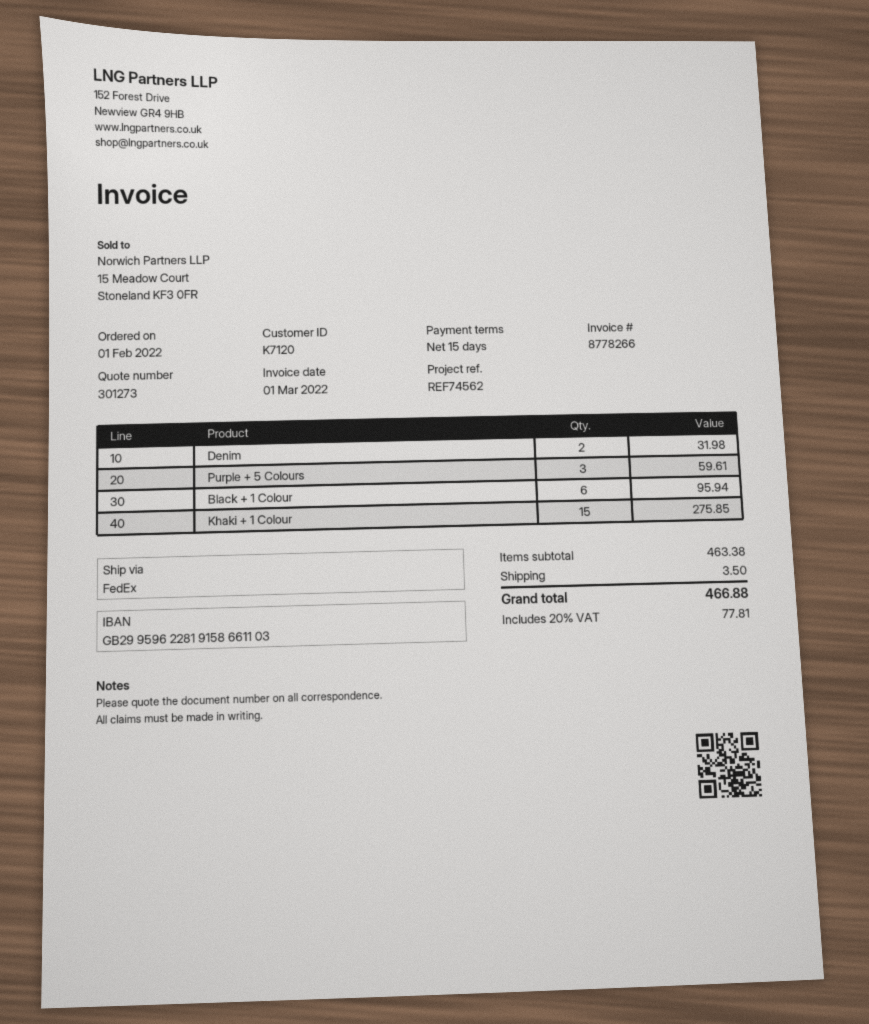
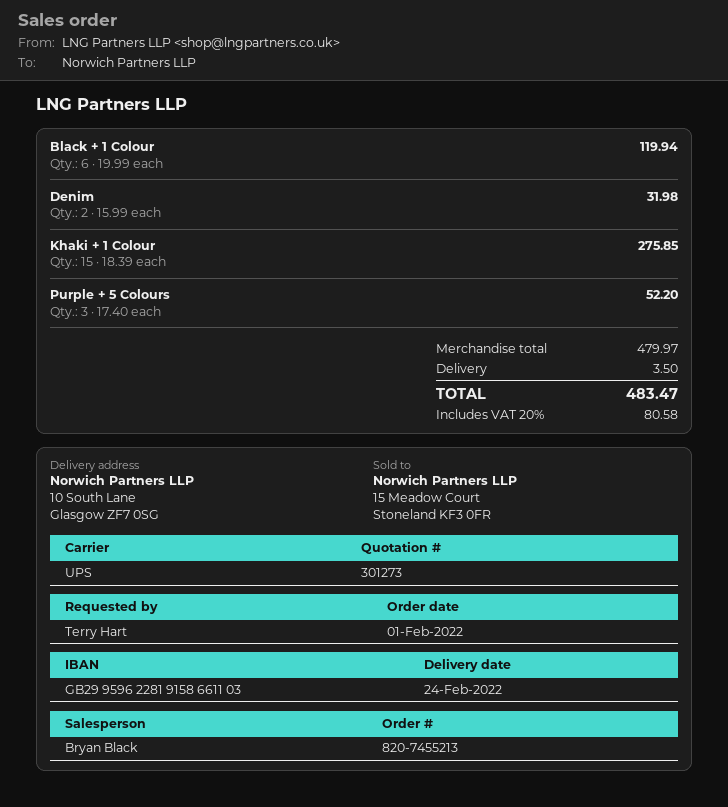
shipping method: FedEx -> UPS
Purple + 5 Colours: 3 for 59.61 -> 3 for 52.20
Black + 1 Colour: 6 for 95.94 -> 6 for 119.94
subtotal: 463.38 -> 479.97
tax: 20% = 77.81 -> 20% = 80.58
total: 466.88 -> 483.47

